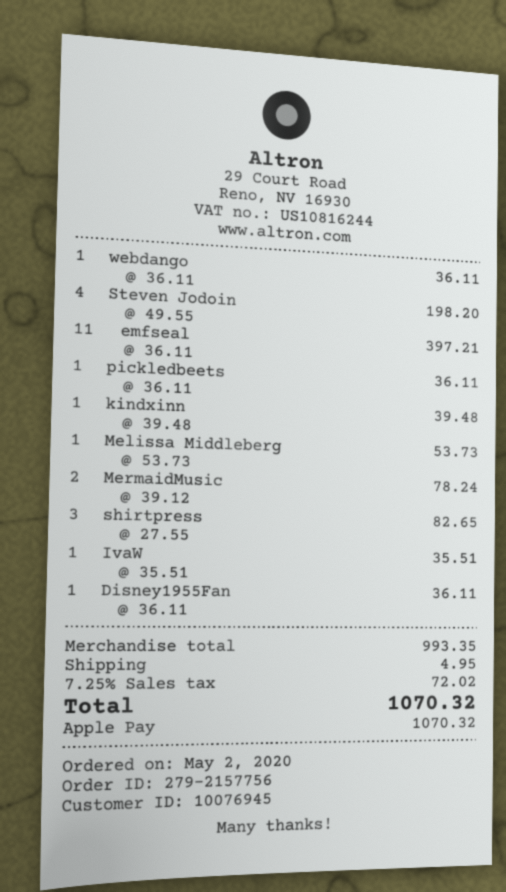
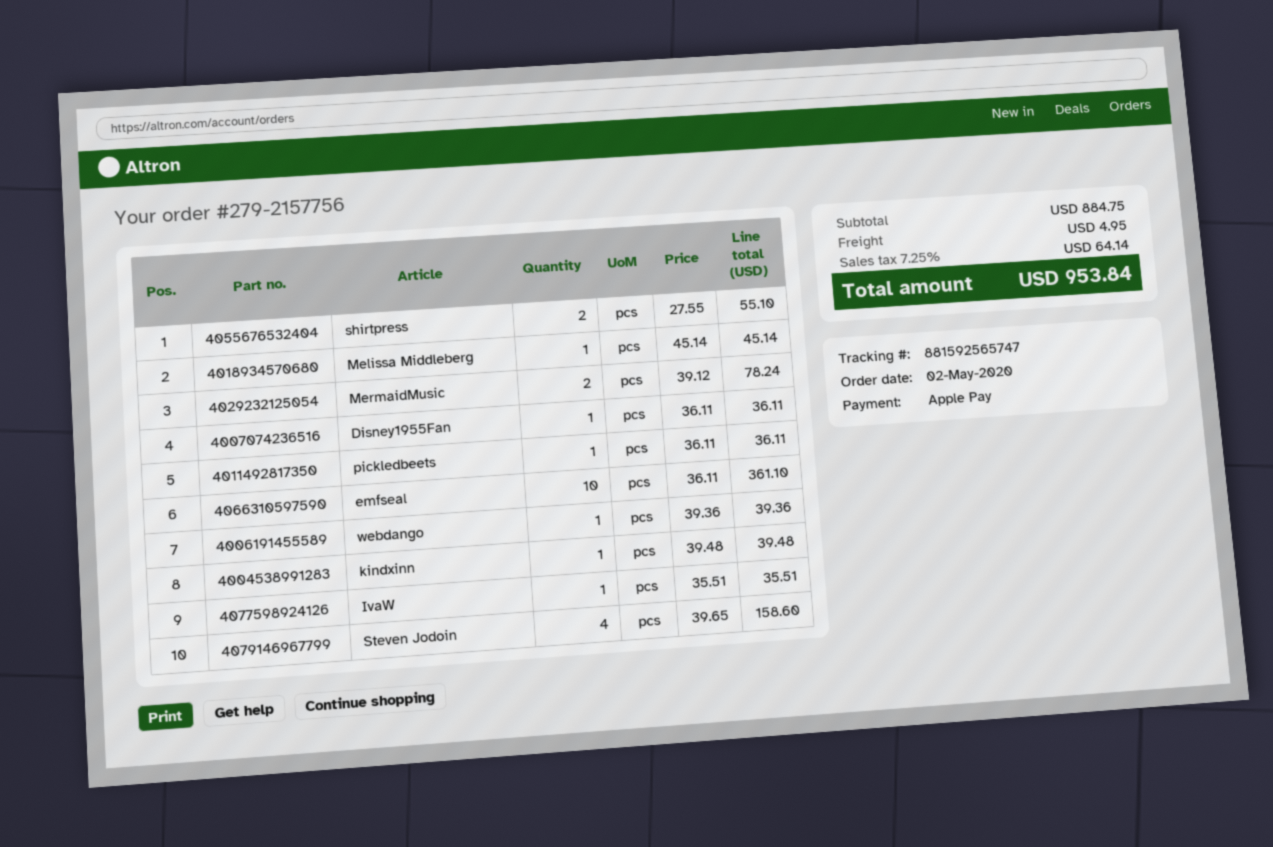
webdango: 1 x 36.11 = 36.11 -> 1 x 39.36 = 39.36
Steven Jodoin: 4 x 49.55 = 198.20 -> 4 x 39.65 = 158.60
emfseal: 11 x 36.11 = 397.21 -> 10 x 36.11 = 361.10
Melissa Middleberg: 1 x 53.73 = 53.73 -> 1 x 45.14 = 45.14
shirtpress: 3 x 27.55 = 82.65 -> 2 x 27.55 = 55.10
subtotal: 993.35 -> 884.75
tax: 7.25% = 72.02 -> 7.25% = 64.14
total: 1070.32 -> 953.84

